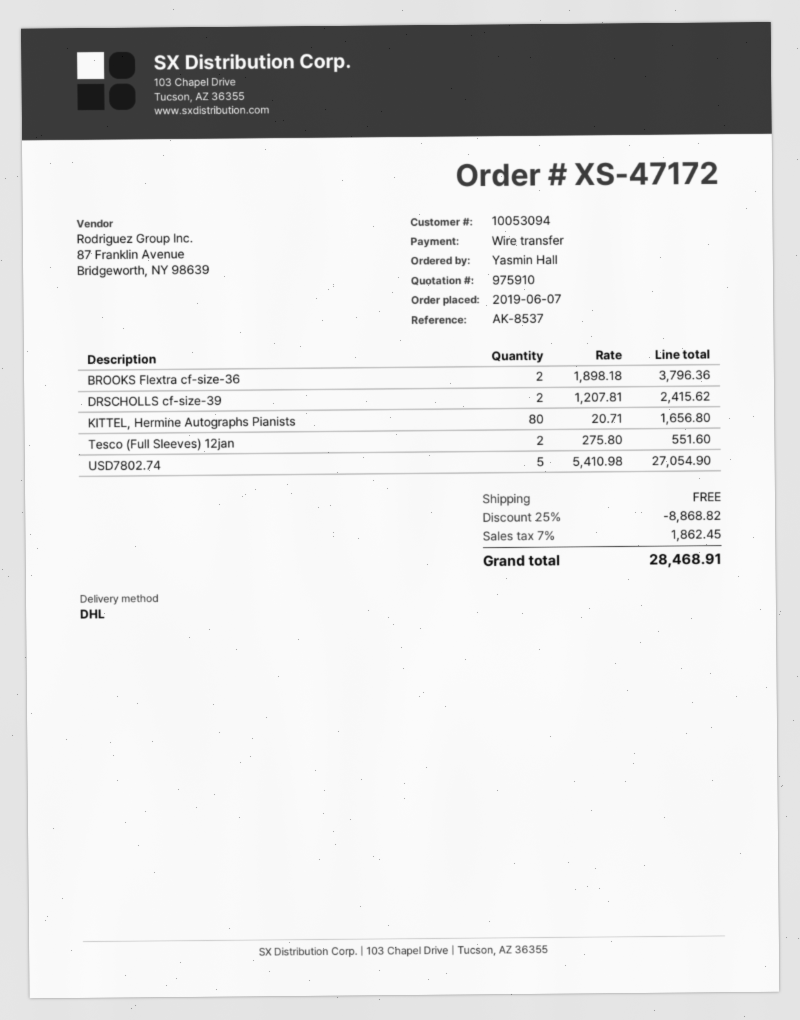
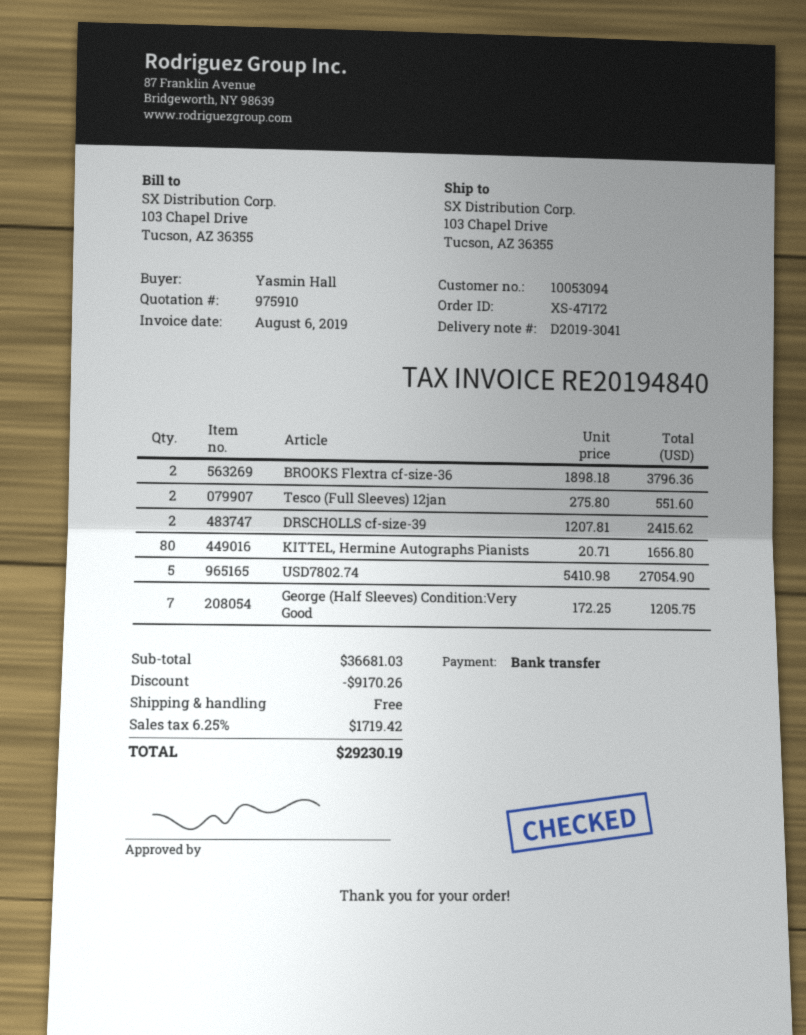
George (Half Sleeves) Condition:Very Good: none -> 7 x 172.25 = 1205.75
discount: 8868.82 -> 9170.26
tax: 7% = 1862.45 -> 6.25% = 1719.42
total: 28468.91 -> 29230.19

